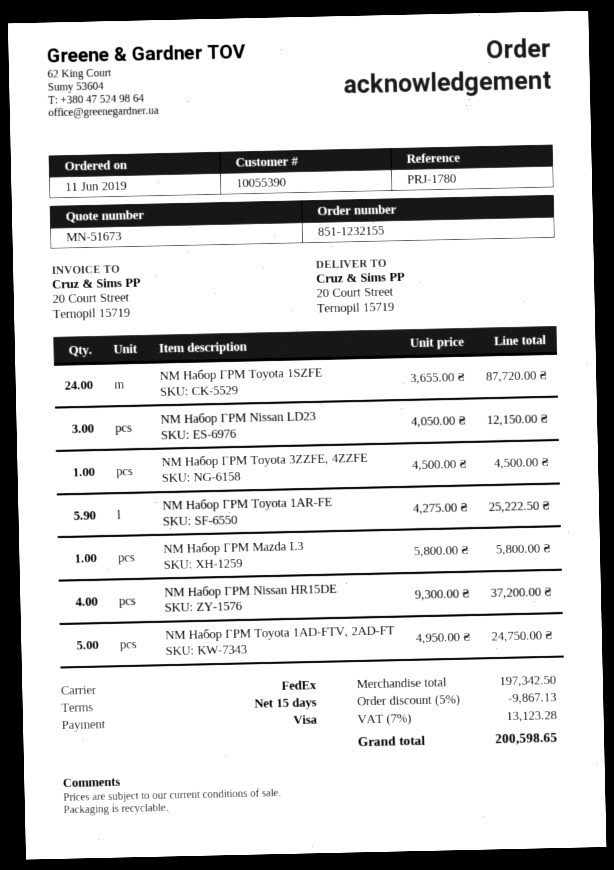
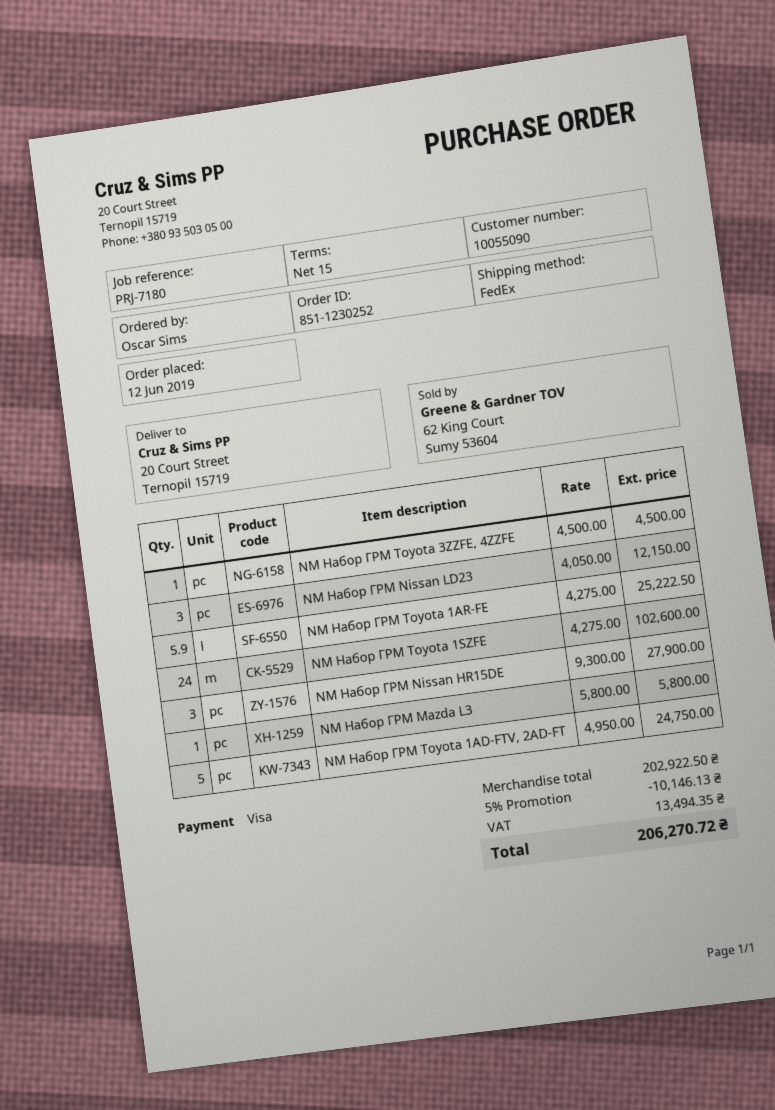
order number: 851-1232155 -> 851-1230252
order date: 2019-06-11 -> 2019-06-12
customer number: 10055390 -> 10055090
reference: PRJ-1780 -> PRJ-7180
NM Набор ГРМ Toyota 1SZFE: 24 x 3655.00 = 87720.00 -> 24 x 4275.00 = 102600.00
NM Набор ГРМ Nissan HR15DE: 4 x 9300.00 = 37200.00 -> 3 x 9300.00 = 27900.00
subtotal: 197342.50 -> 202922.50
discount: 5% = 9867.13 -> 5% = 10146.13
tax: 13123.28 -> 13494.35
total: 200598.65 -> 206270.72

